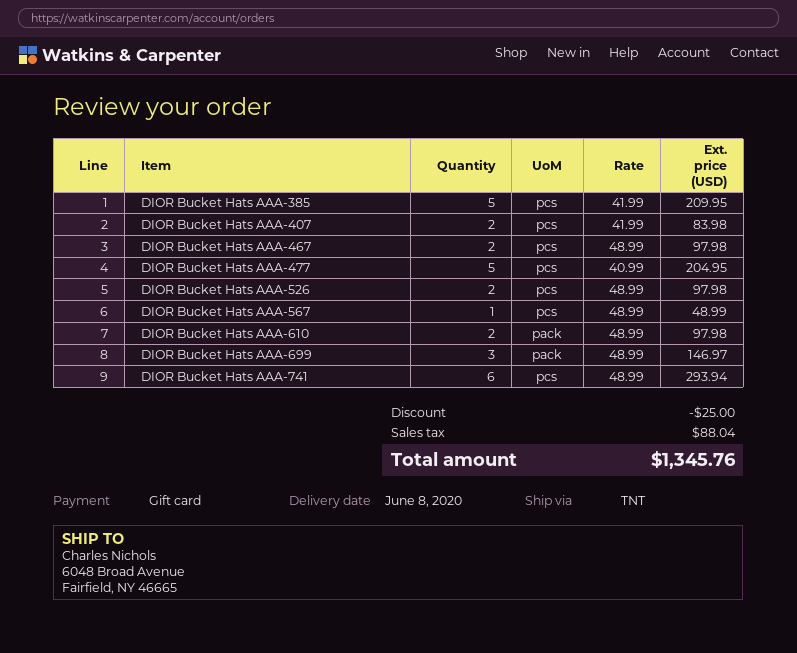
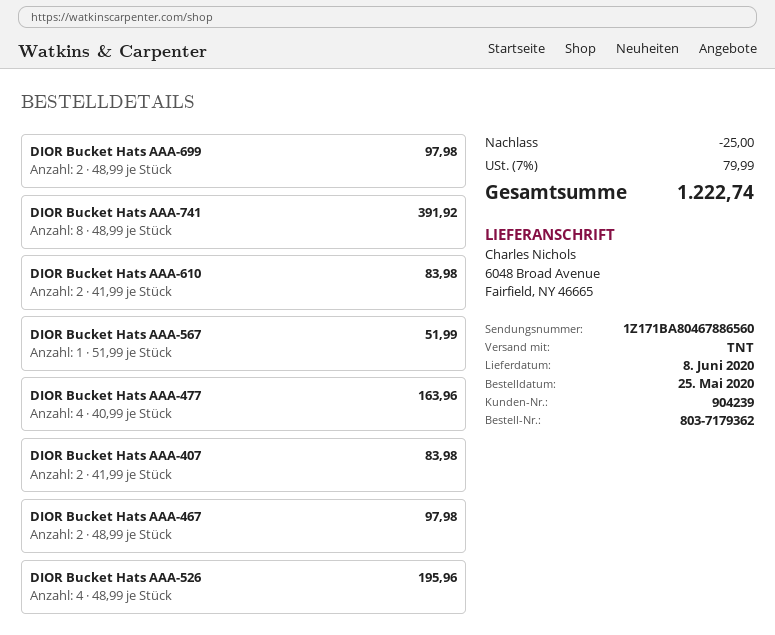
DIOR Bucket Hats AAA-385: 5 x 41.99 = 209.95 -> none
DIOR Bucket Hats AAA-477: 5 x 40.99 = 204.95 -> 4 x 40.99 = 163.96
DIOR Bucket Hats AAA-526: 2 x 48.99 = 97.98 -> 4 x 48.99 = 195.96
DIOR Bucket Hats AAA-567: 1 x 48.99 = 48.99 -> 1 x 51.99 = 51.99
DIOR Bucket Hats AAA-610: 2 x 48.99 = 97.98 -> 2 x 41.99 = 83.98
DIOR Bucket Hats AAA-699: 3 x 48.99 = 146.97 -> 2 x 48.99 = 97.98
DIOR Bucket Hats AAA-741: 6 x 48.99 = 293.94 -> 8 x 48.99 = 391.92
tax: 88.04 -> 79.99
total: 1345.76 -> 1222.74

